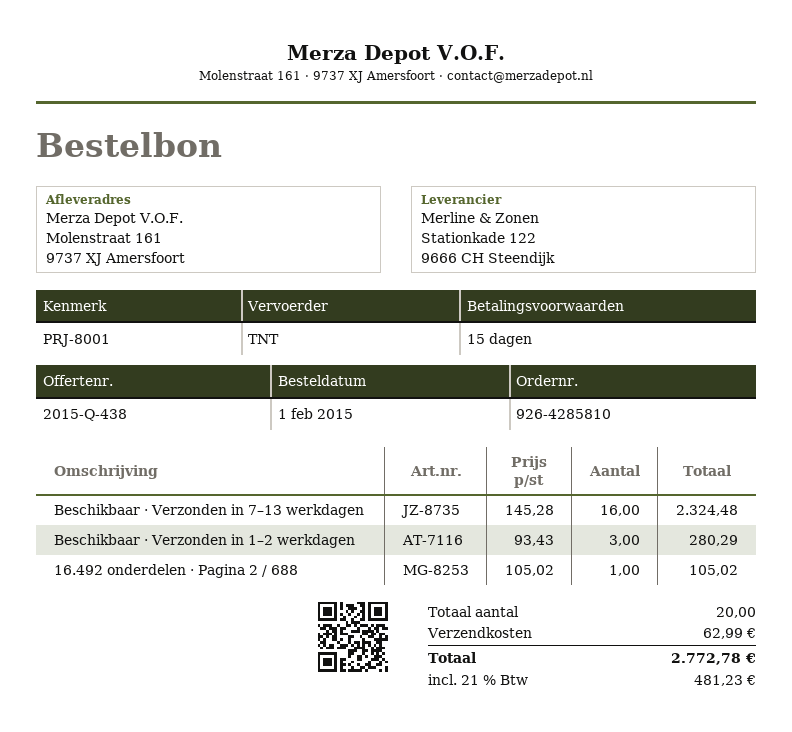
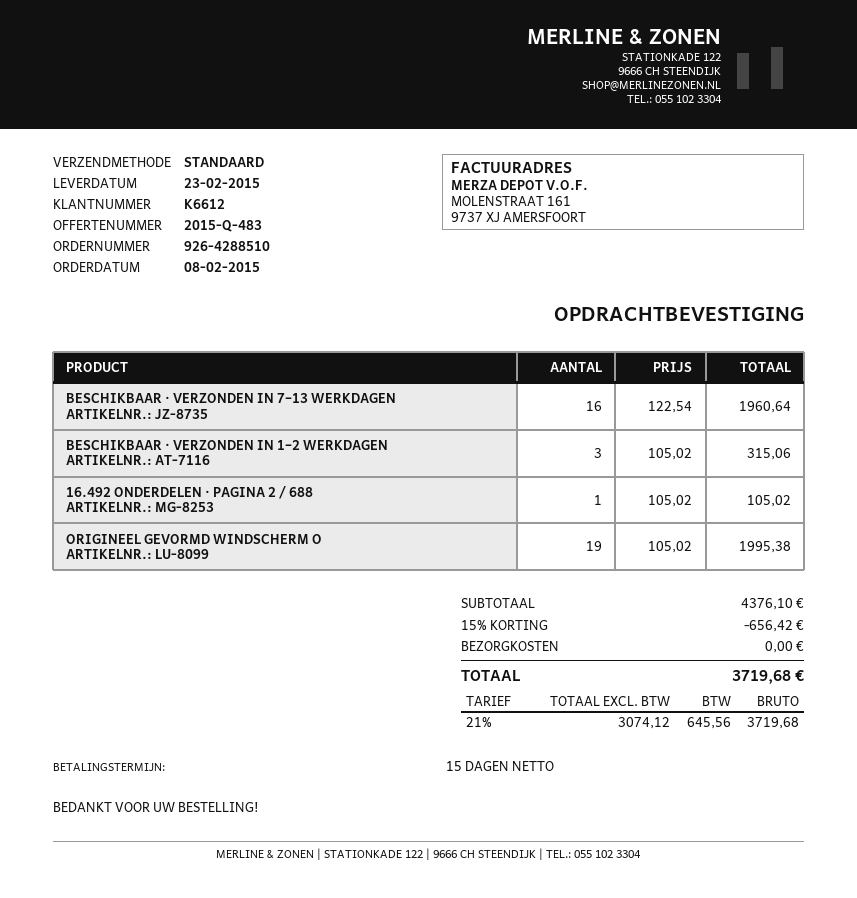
quote number: 2015-Q-438 -> 2015-Q-483
order number: 926-4285810 -> 926-4288510
order date: 2015-02-01 -> 2015-02-08
shipping method: TNT -> standard
Beschikbaar · Verzonden in 7–13 werkdagen: 16 x 145.28 = 2324.48 -> 16 x 122.54 = 1960.64
Beschikbaar · Verzonden in 1–2 werkdagen: 3 x 93.43 = 280.29 -> 3 x 105.02 = 315.06
ORIGINEEL GEVORMD WINDSCHERM O: none -> 19 x 105.02 = 1995.38
discount: none -> 15% = 656.42
shipping: 62.99 -> 0.00
tax: 21% = 481.23 -> 21% = 645.56
total: 2772.78 -> 3719.68

